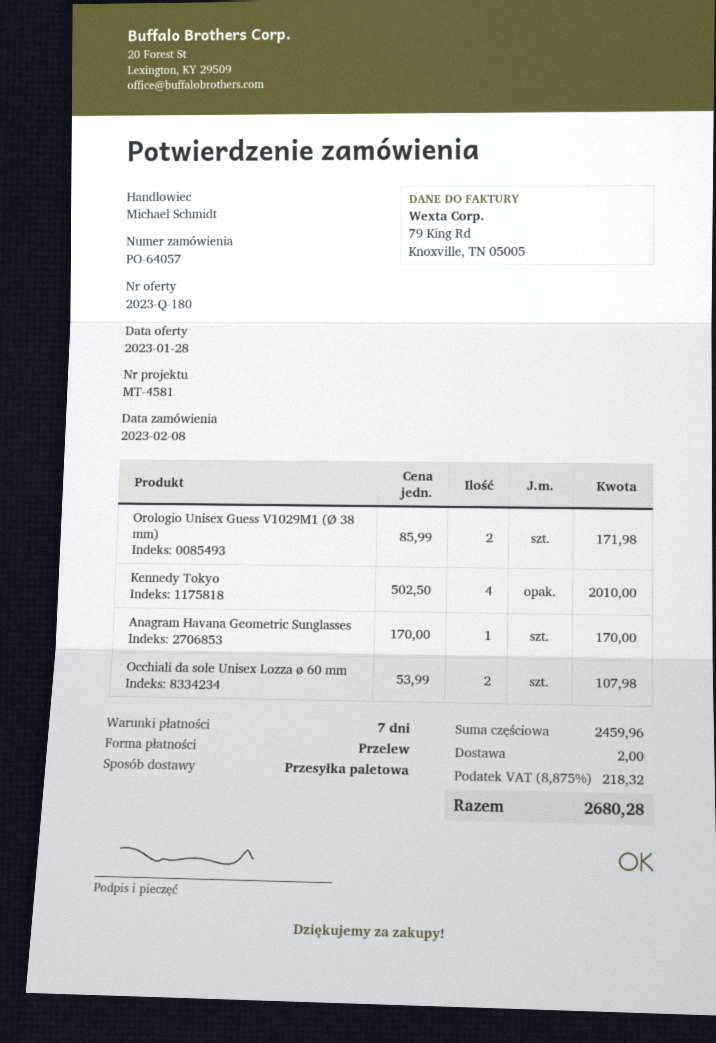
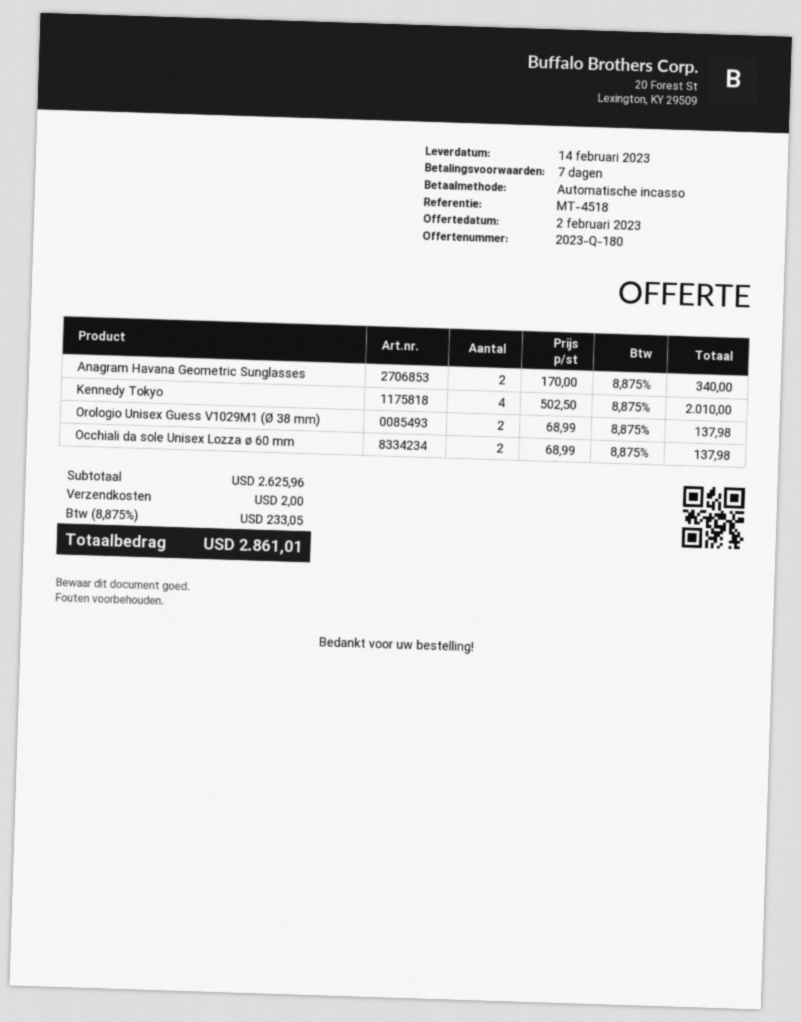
quote date: 2023-01-28 -> 2023-02-02
reference: MT-4581 -> MT-4518
payment method: bank transfer -> direct debit
Orologio Unisex Guess V1029M1 (Ø 38 mm): 2 x 85.99 = 171.98 -> 2 x 68.99 = 137.98
Anagram Havana Geometric Sunglasses: 1 x 170.00 = 170.00 -> 2 x 170.00 = 340.00
Occhiali da sole Unisex Lozza ø 60 mm: 2 x 53.99 = 107.98 -> 2 x 68.99 = 137.98
subtotal: 2459.96 -> 2625.96
tax: 8.875% = 218.32 -> 8.875% = 233.05
total: 2680.28 -> 2861.01

